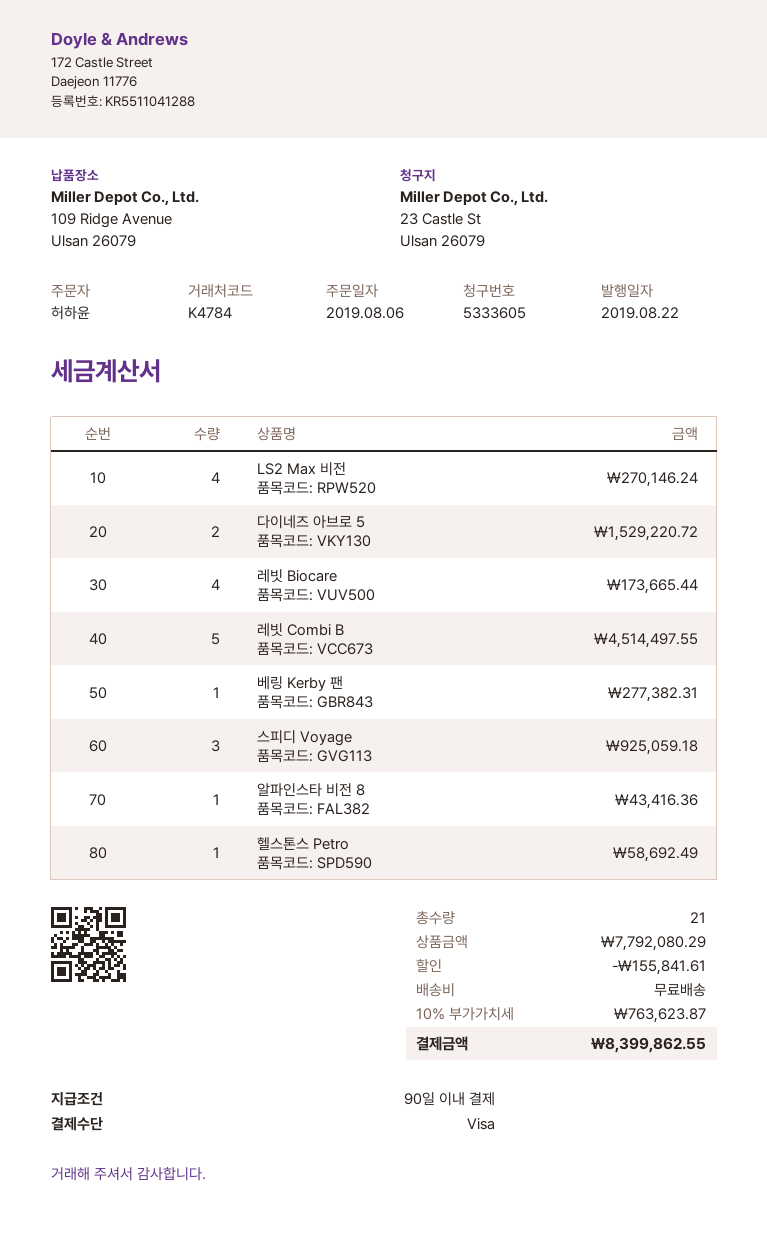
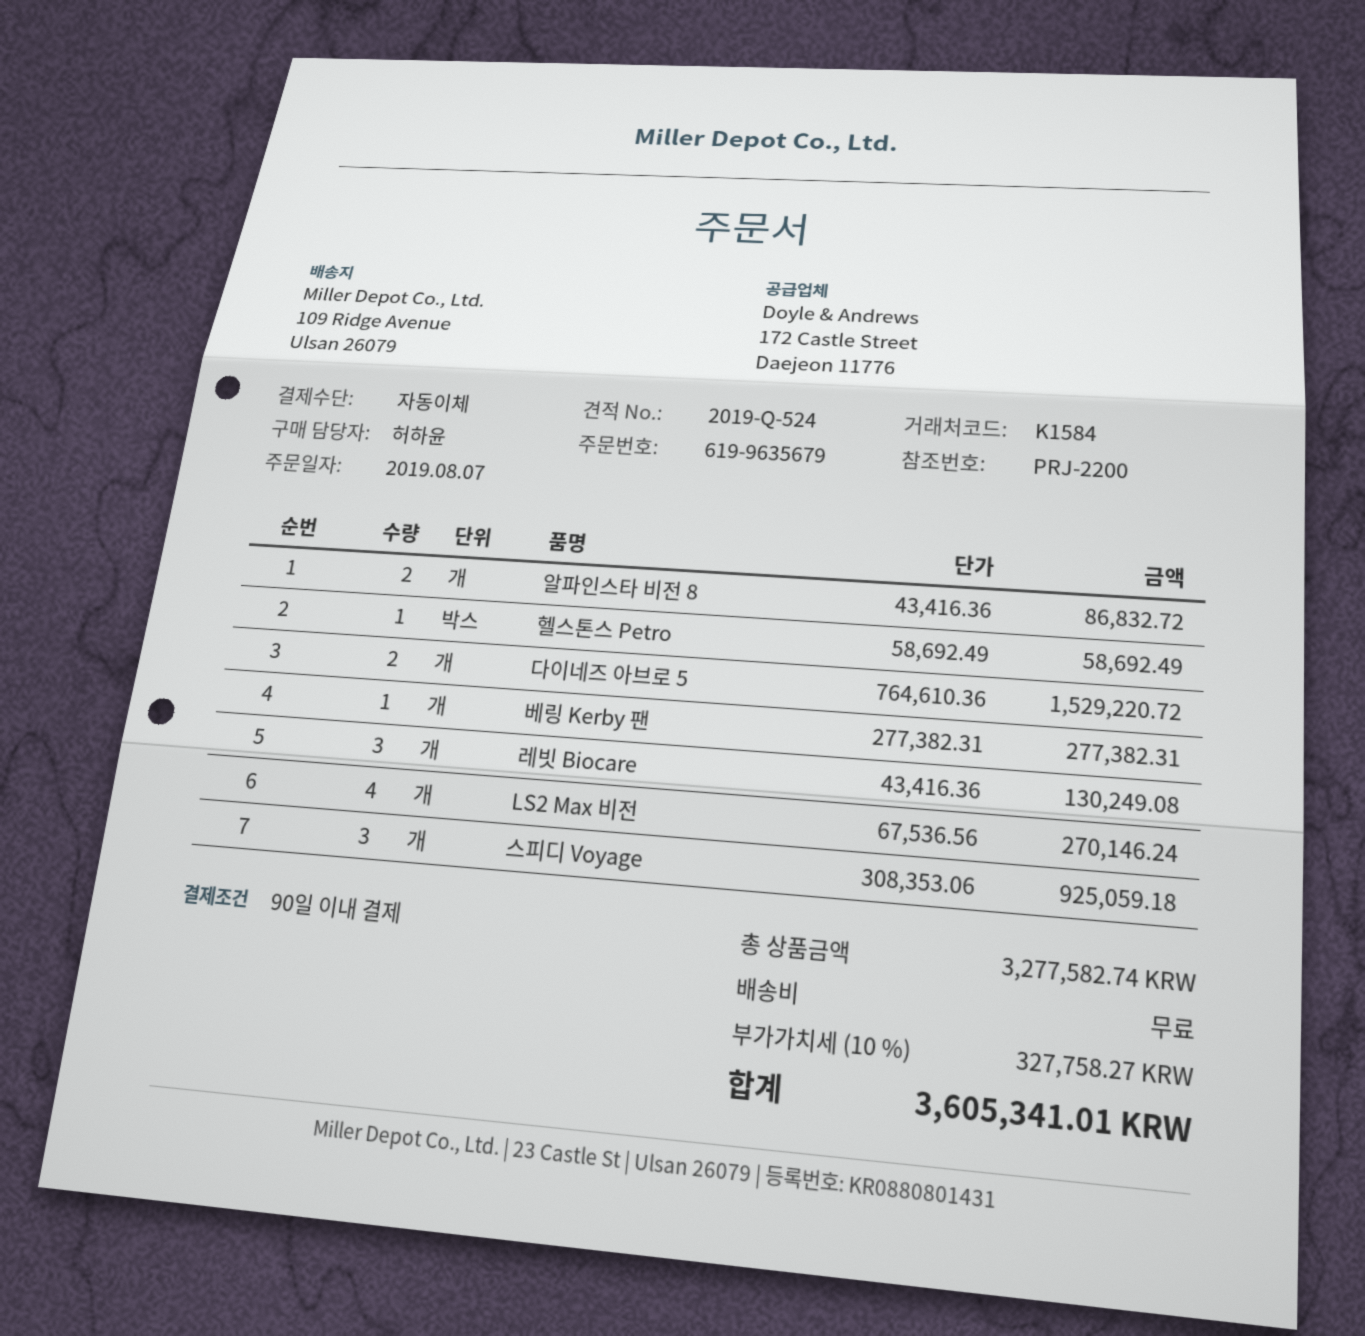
order date: 2019-08-06 -> 2019-08-07
customer number: K4784 -> K1584
payment method: Visa -> direct debit
레빗 Biocare: 4 for 173665.44 -> 3 for 130249.08
레빗 Combi B: 5 for 4514497.55 -> none
알파인스타 비전 8: 1 for 43416.36 -> 2 for 86832.72
subtotal: 7792080.29 -> 3277582.74
discount: 155841.61 -> none
tax: 10% = 763623.87 -> 10% = 327758.27
total: 8399862.55 -> 3605341.01

